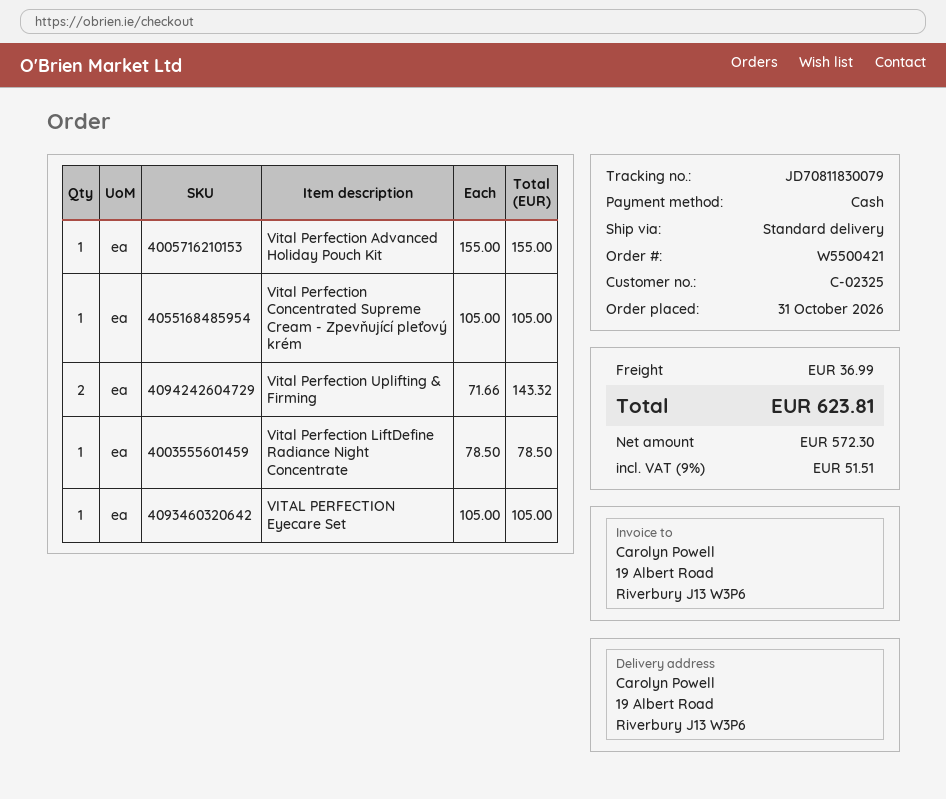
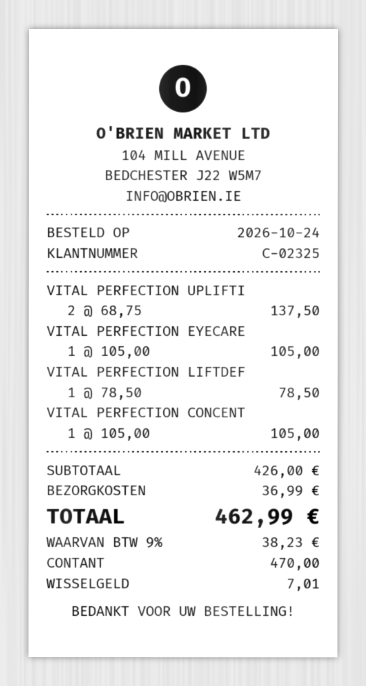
order date: 2026-10-31 -> 2026-10-24
Vital Perfection Advanced Holiday Pouch Kit: 1 x 155.00 = 155.00 -> none
Vital Perfection Uplifting & Firming: 2 x 71.66 = 143.32 -> 2 x 68.75 = 137.50
tax: 9% = 51.51 -> 9% = 38.23
total: 623.81 -> 462.99

